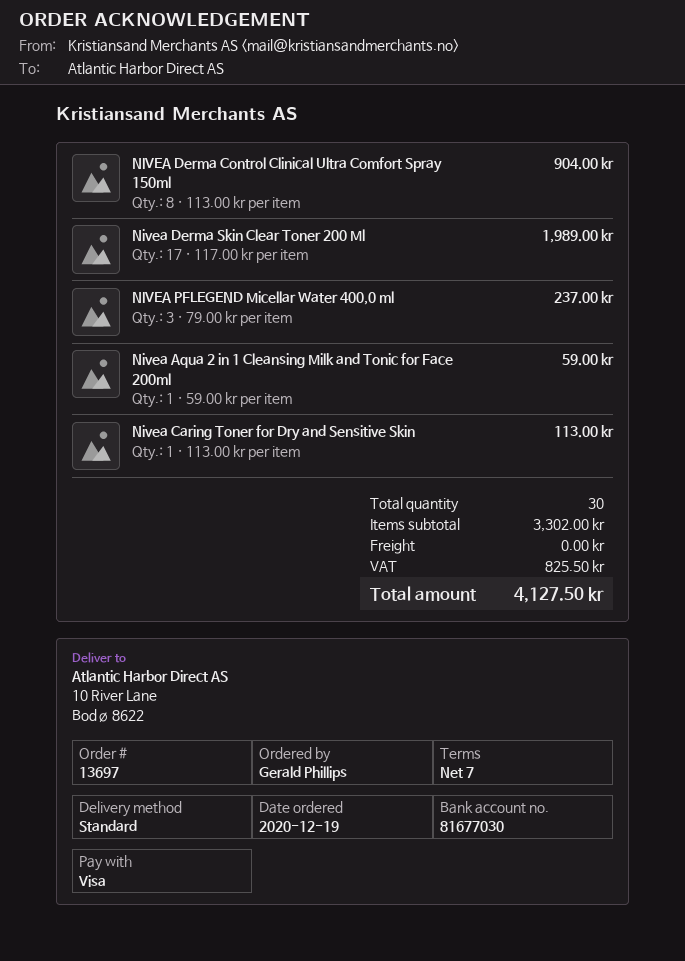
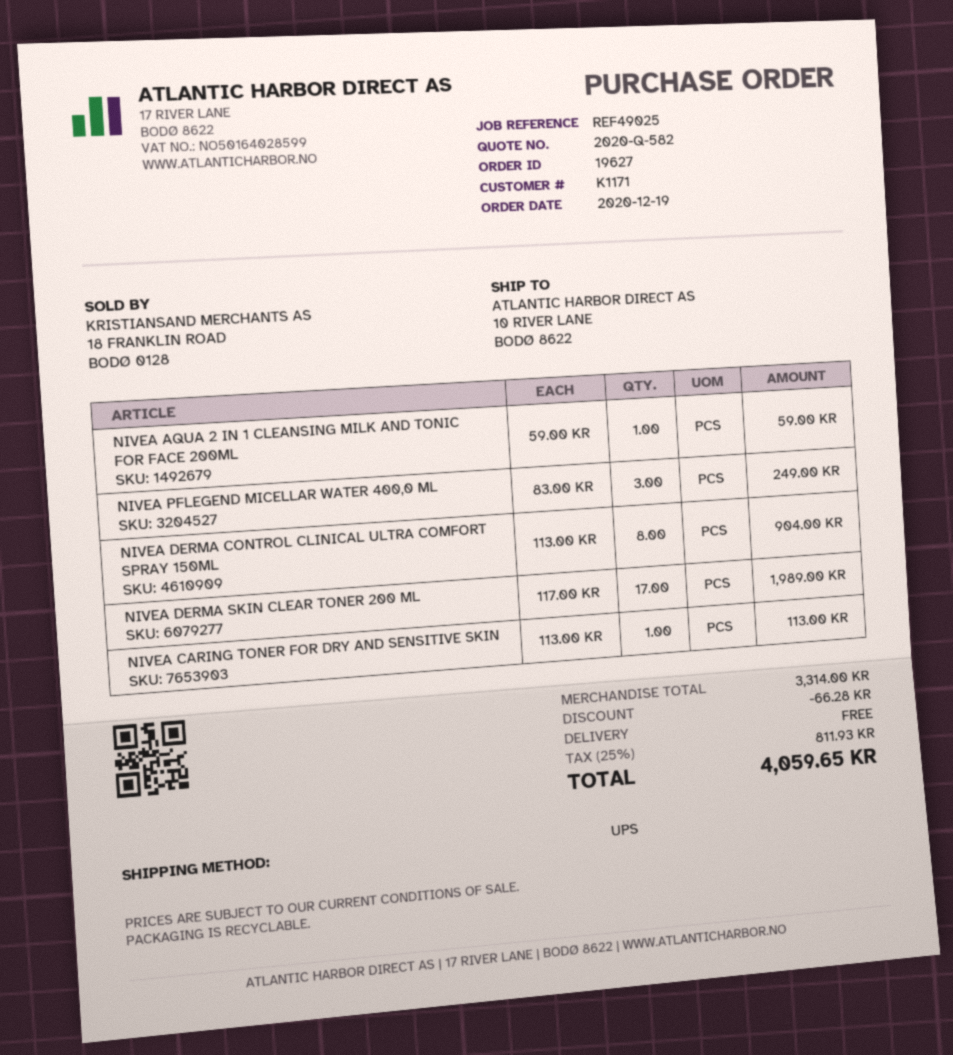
order number: 13697 -> 19627
shipping method: standard -> UPS
NIVEA PFLEGEND Micellar Water 400,0 ml: 3 x 79.00 = 237.00 -> 3 x 83.00 = 249.00
subtotal: 3302.00 -> 3314.00
discount: none -> 66.28
tax: 825.50 -> 811.93
total: 4127.50 -> 4059.65

